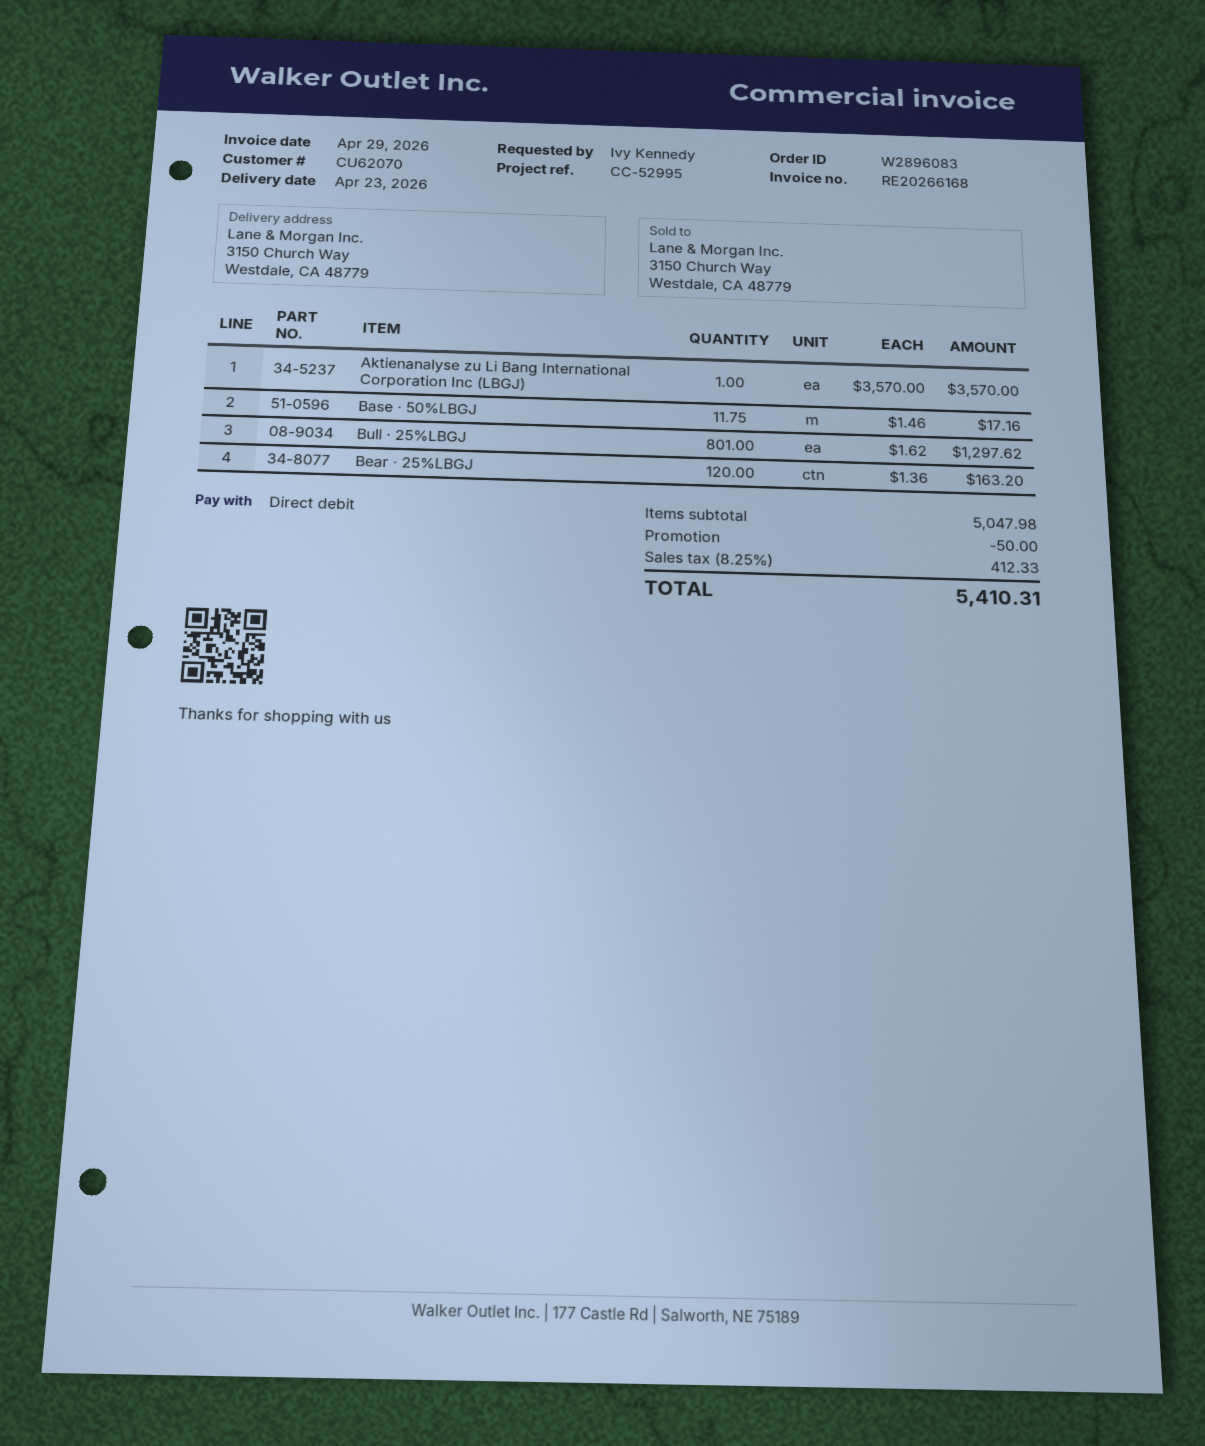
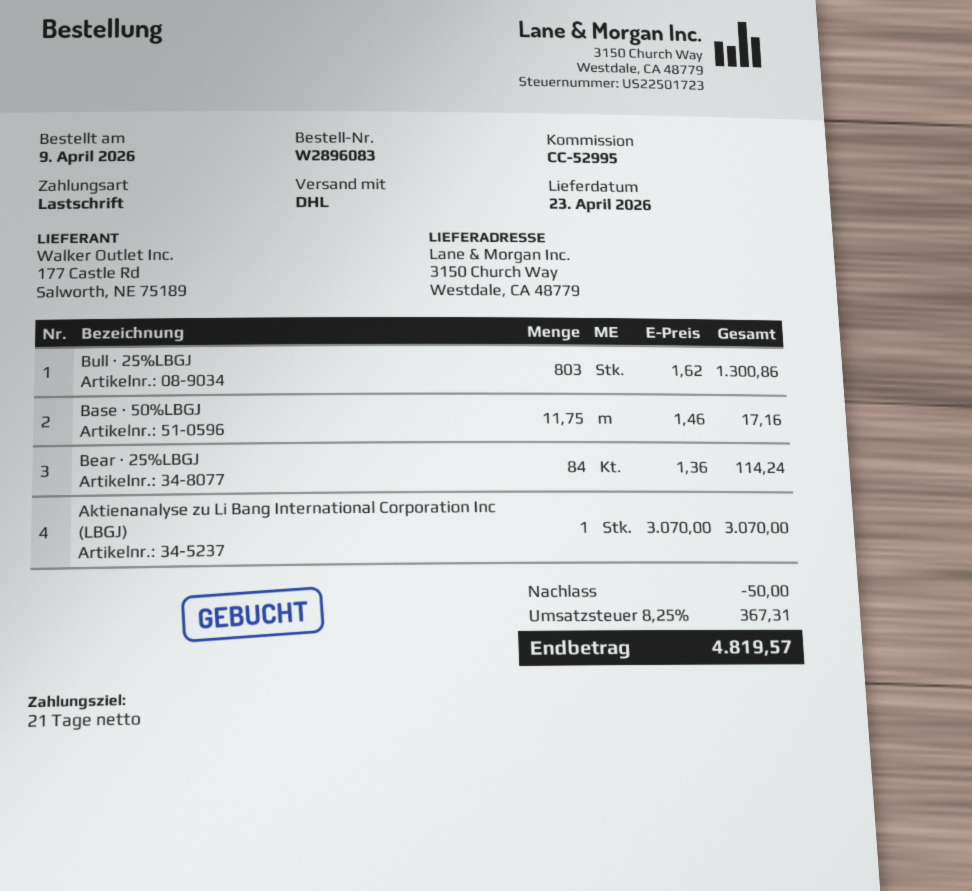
Aktienanalyse zu Li Bang International Corporation Inc (LBGJ): 1 x 3570.00 = 3570.00 -> 1 x 3070.00 = 3070.00
Bull · 25%LBGJ: 801 x 1.62 = 1297.62 -> 803 x 1.62 = 1300.86
Bear · 25%LBGJ: 120 x 1.36 = 163.20 -> 84 x 1.36 = 114.24
tax: 8.25% = 412.33 -> 8.25% = 367.31
total: 5410.31 -> 4819.57

